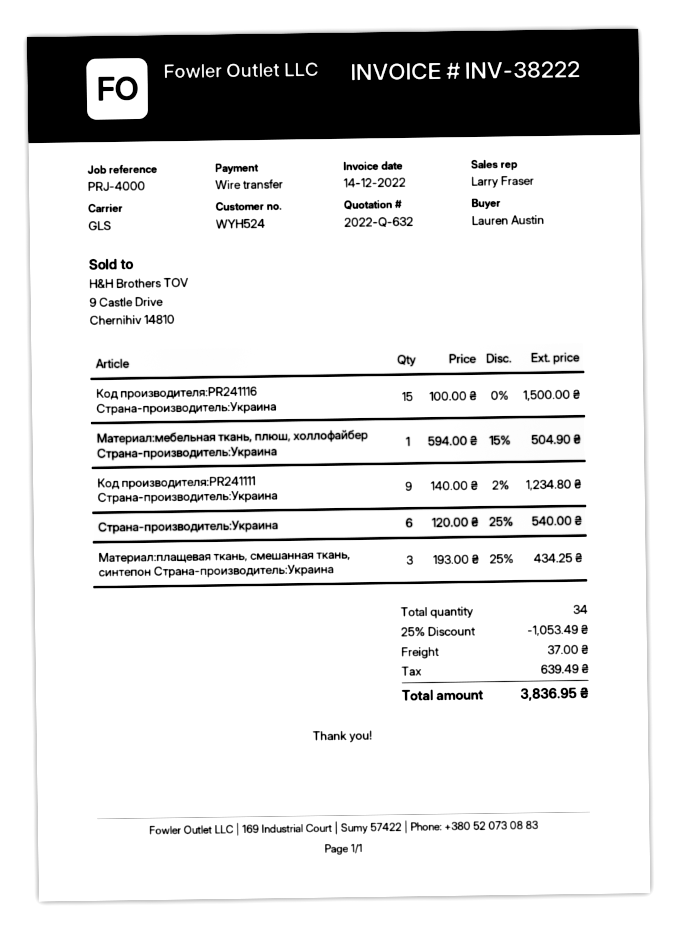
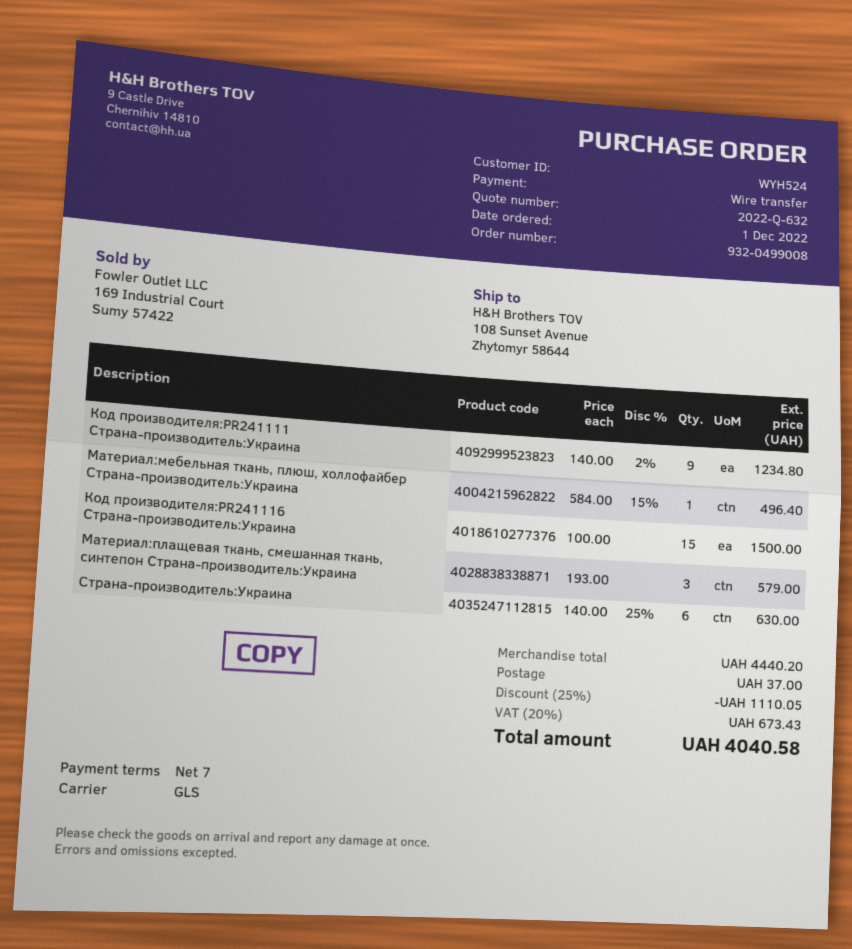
Материал:мебельная ткань, плюш, холлофайбер Страна-производитель:Украина: 1 x 594.00 - 15% = 504.90 -> 1 x 584.00 - 15% = 496.40
Страна-производитель:Украина: 6 x 120.00 - 25% = 540.00 -> 6 x 140.00 - 25% = 630.00
Материал:плащевая ткань, смешанная ткань, синтепон Страна-производитель:Украина: 3 x 193.00 - 25% = 434.25 -> 3 x 193.00 = 579.00
discount: 25% = 1053.49 -> 25% = 1110.05
tax: 639.49 -> 673.43
total: 3836.95 -> 4040.58

